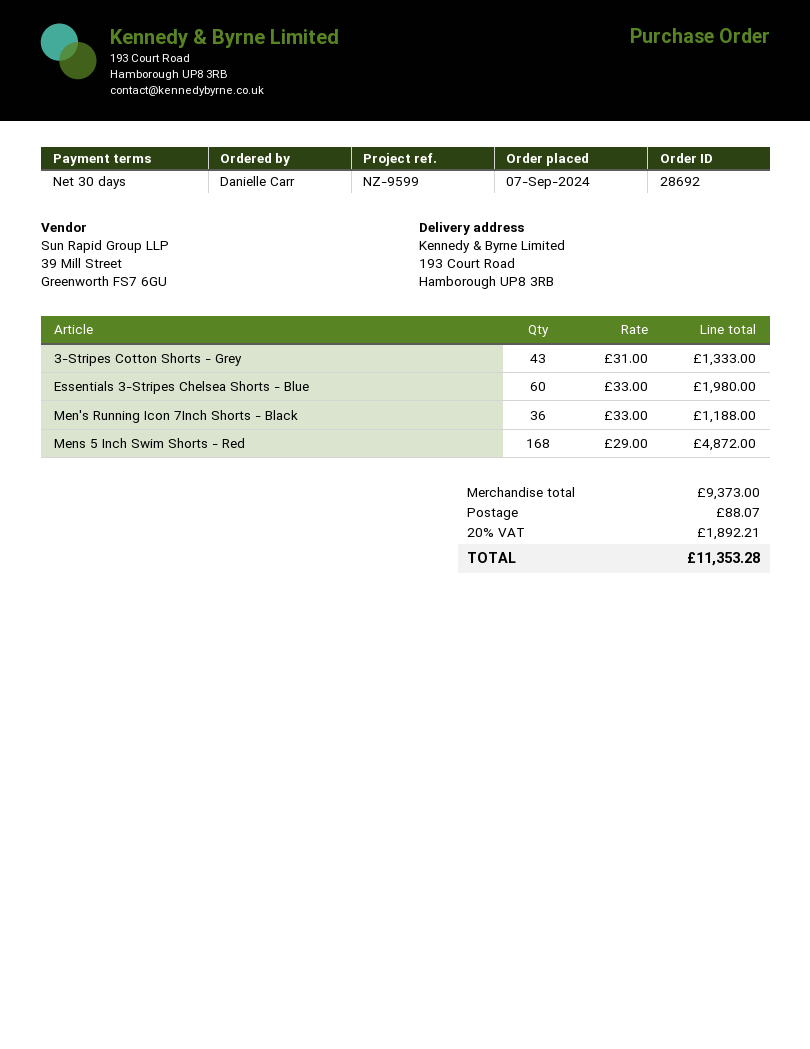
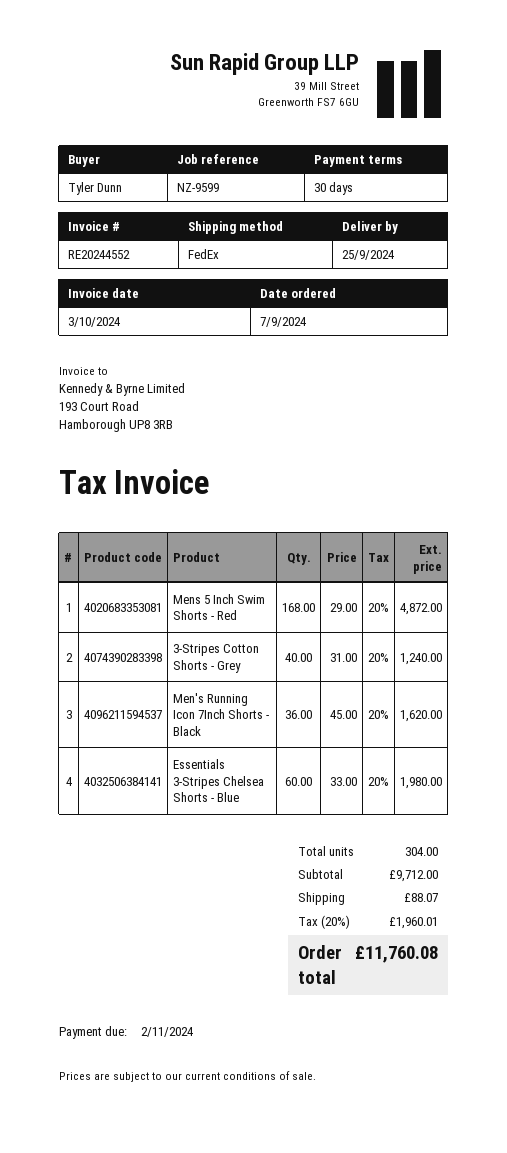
ordered by: Danielle Carr -> Tyler Dunn
3-Stripes Cotton Shorts - Grey: 43 x 31.00 = 1333.00 -> 40 x 31.00 = 1240.00
Men's Running Icon 7Inch Shorts - Black: 36 x 33.00 = 1188.00 -> 36 x 45.00 = 1620.00
subtotal: 9373.00 -> 9712.00
tax: 20% = 1892.21 -> 20% = 1960.01
total: 11353.28 -> 11760.08

